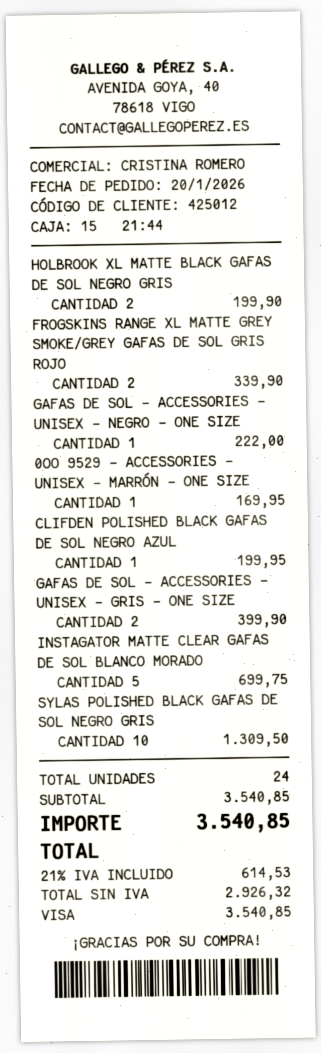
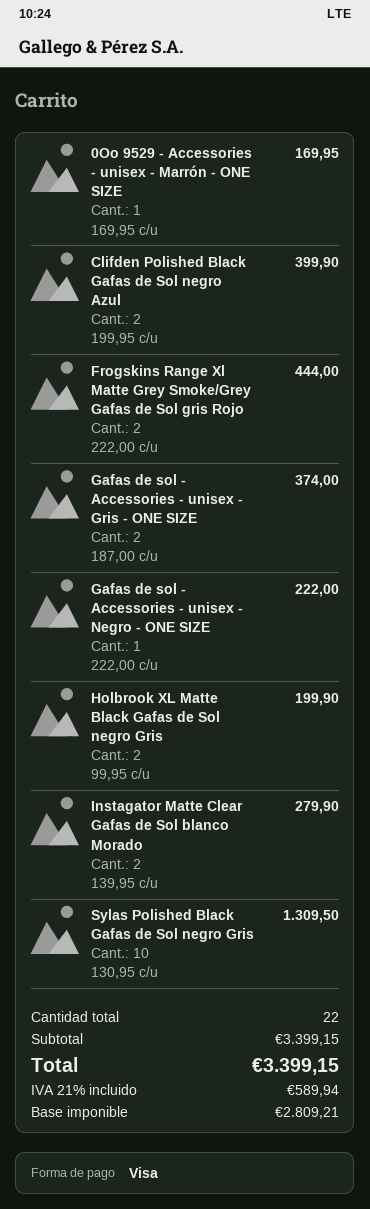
FROGSKINS RANGE XL MATTE GREY SMOKE/GREY GAFAS DE SOL GRIS ROJO: 2 for 339.90 -> 2 for 444.00
CLIFDEN POLISHED BLACK GAFAS DE SOL NEGRO AZUL: 1 for 199.95 -> 2 for 399.90
GAFAS DE SOL - ACCESSORIES - UNISEX - GRIS - ONE SIZE: 2 for 399.90 -> 2 for 374.00
INSTAGATOR MATTE CLEAR GAFAS DE SOL BLANCO MORADO: 5 for 699.75 -> 2 for 279.90
total quantity: 24 -> 22
subtotal: 3540.85 -> 3399.15
net: 2926.32 -> 2809.21
tax: 21% = 614.53 -> 21% = 589.94
total: 3540.85 -> 3399.15

